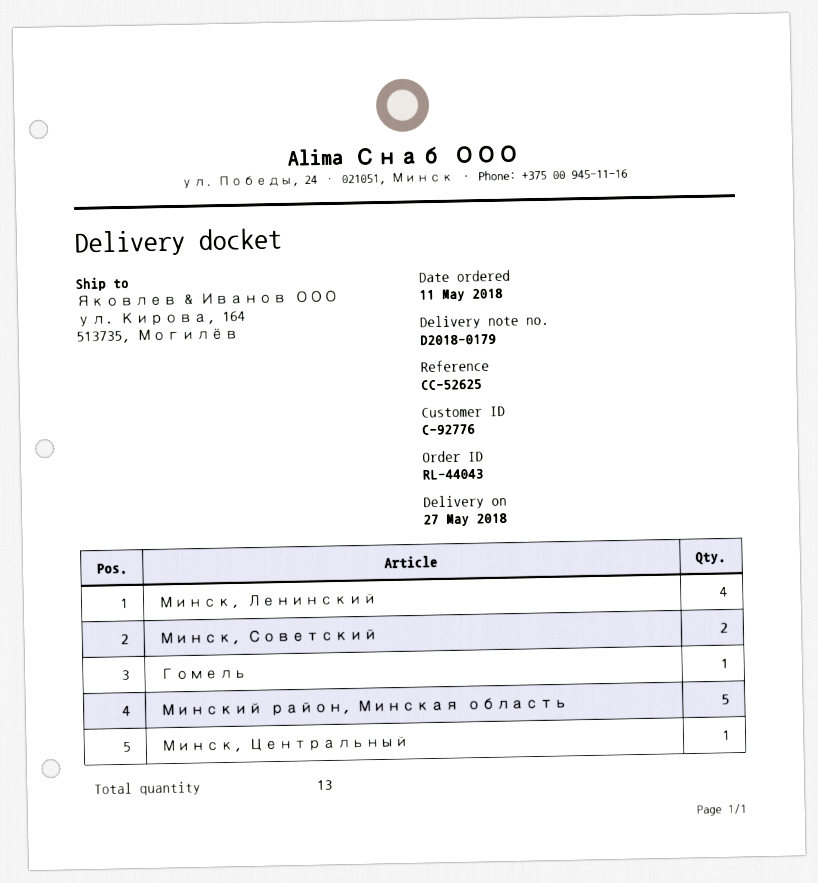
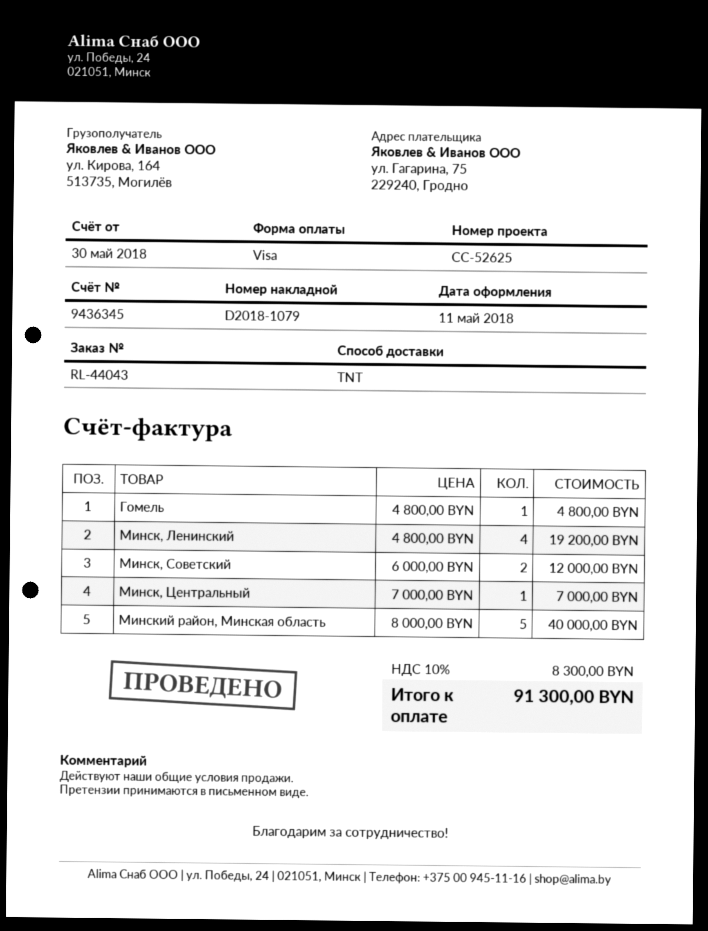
delivery note number: D2018-0179 -> D2018-1079

